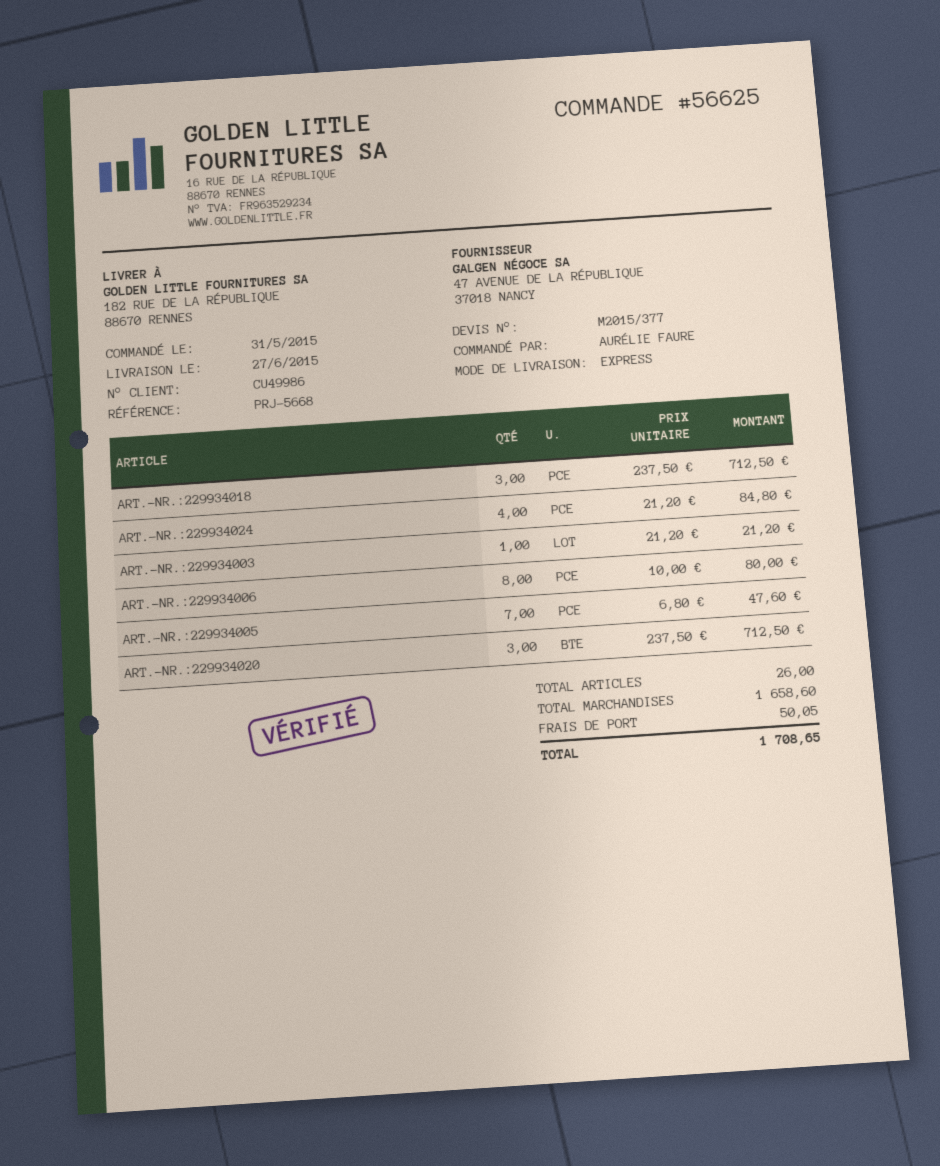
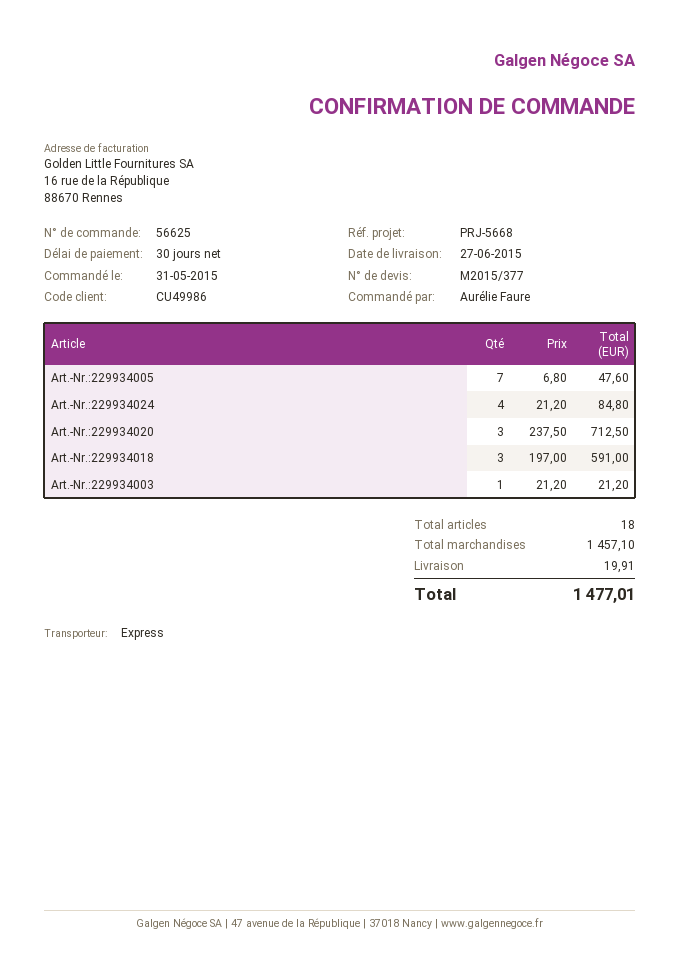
ART.-NR.:229934018: 3 x 237.50 = 712.50 -> 3 x 197.00 = 591.00
ART.-NR.:229934006: 8 x 10.00 = 80.00 -> none
total quantity: 26 -> 18
subtotal: 1658.60 -> 1457.10
shipping: 50.05 -> 19.91
total: 1708.65 -> 1477.01

